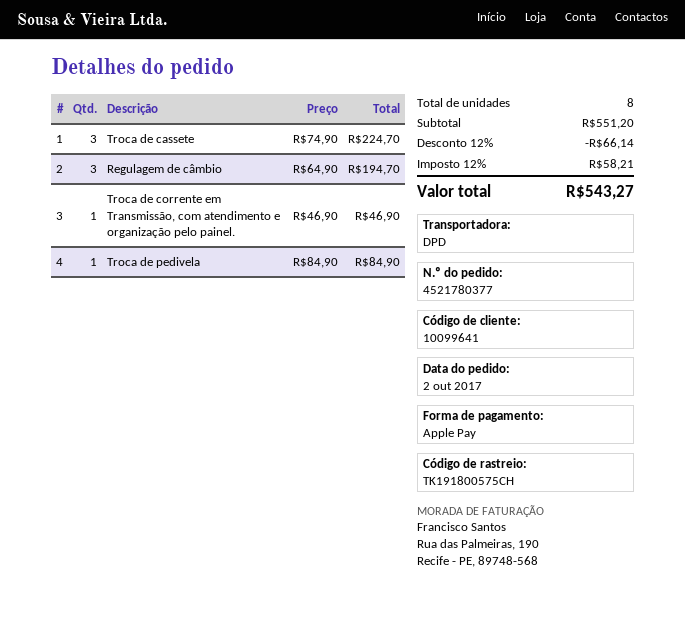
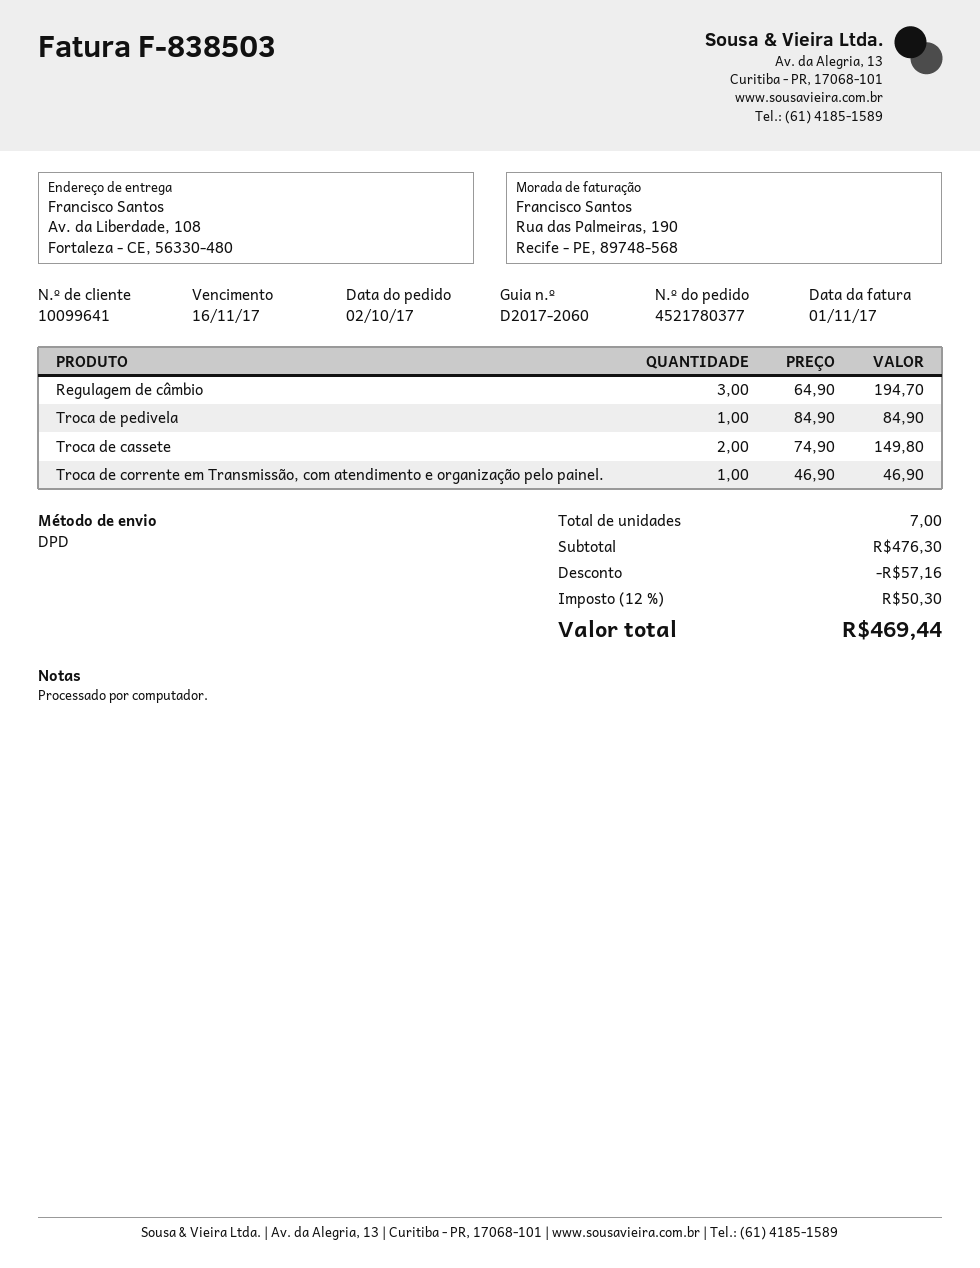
Troca de cassete: 3 x 74.90 = 224.70 -> 2 x 74.90 = 149.80
total quantity: 8 -> 7
subtotal: 551.20 -> 476.30
discount: 66.14 -> 57.16
tax: 12% = 58.21 -> 12% = 50.30
total: 543.27 -> 469.44

